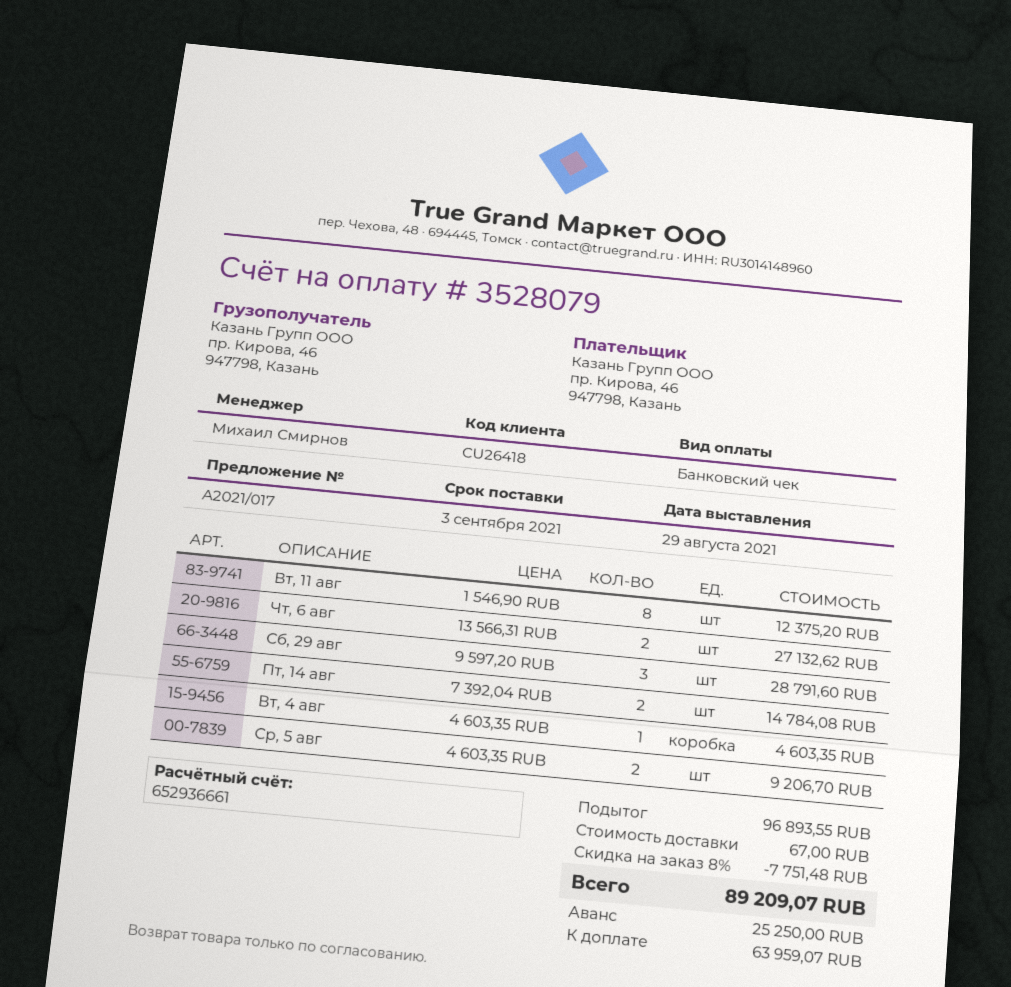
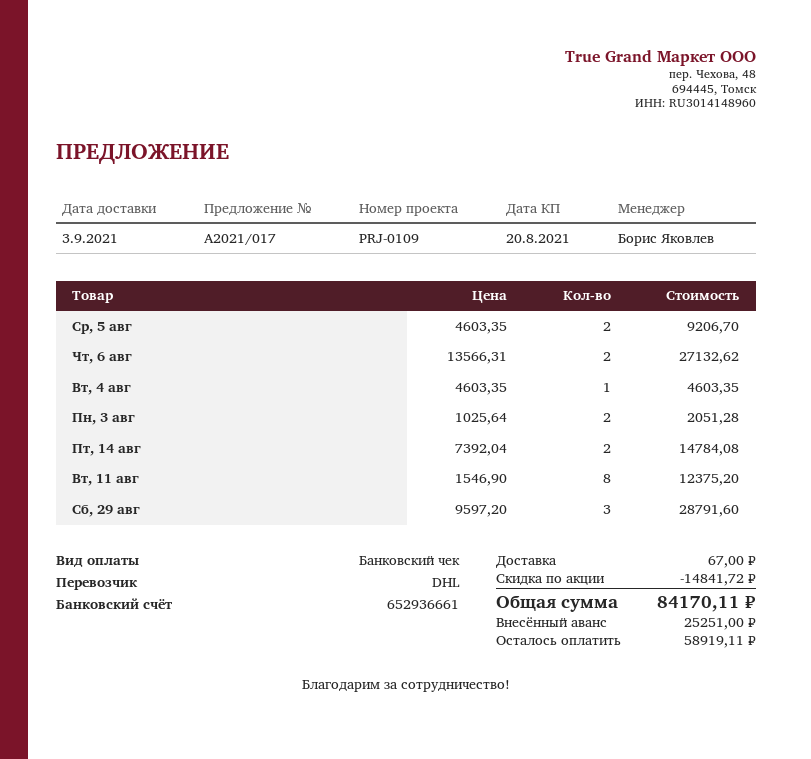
sales rep: Михаил Смирнов -> Борис Яковлев
Пн, 3 авг: none -> 2 x 1025.64 = 2051.28
discount: 7751.48 -> 14841.72
total: 89209.07 -> 84170.11
deposit: 25250.00 -> 25251.00
balance: 63959.07 -> 58919.11

